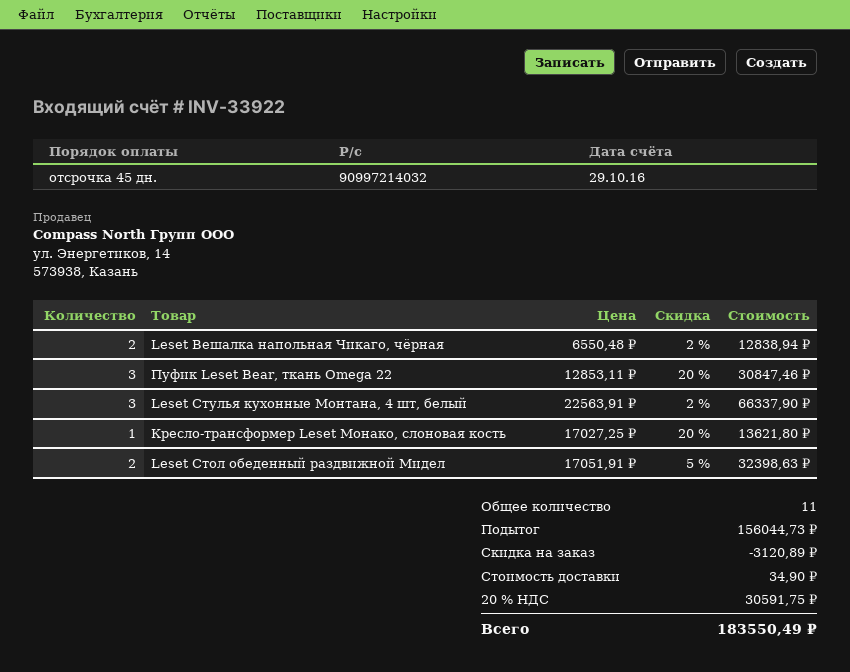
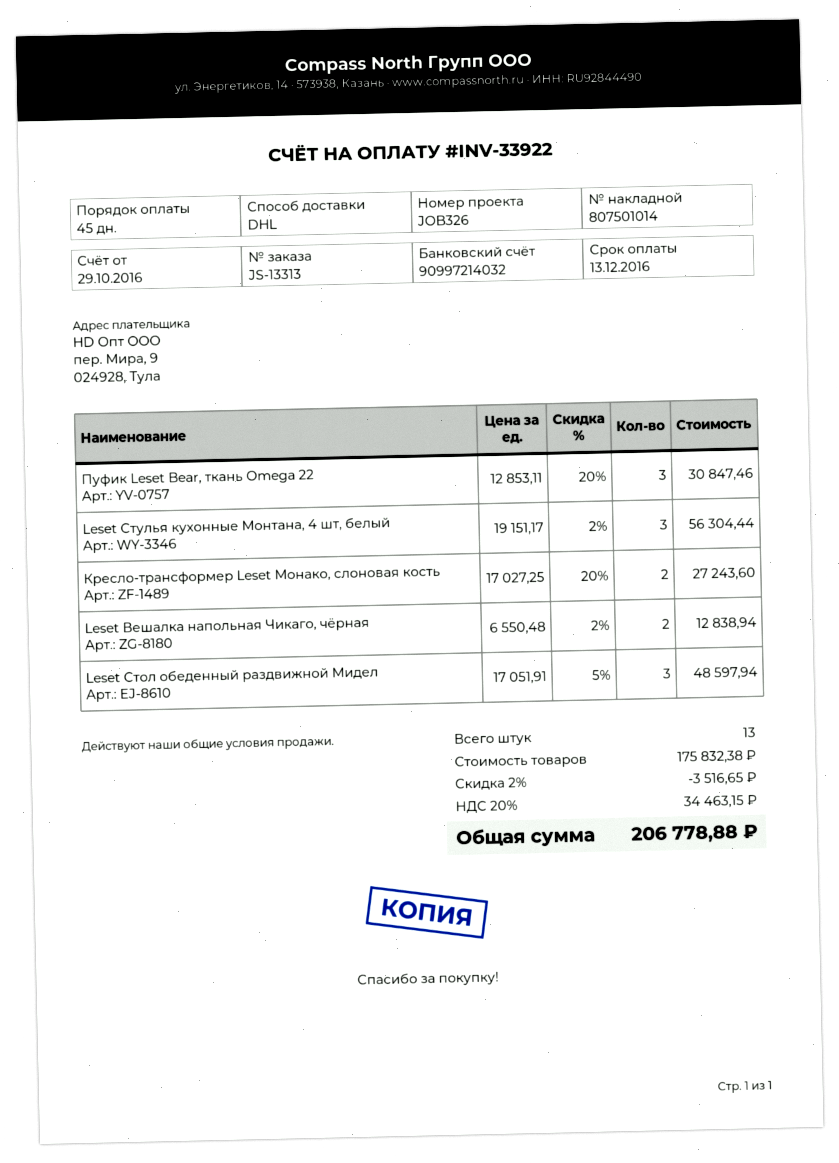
Leset Стулья кухонные Монтана, 4 шт, белый: 3 x 22563.91 - 2% = 66337.90 -> 3 x 19151.17 - 2% = 56304.44
Кресло-трансформер Leset Монако, слоновая кость: 1 x 17027.25 - 20% = 13621.80 -> 2 x 17027.25 - 20% = 27243.60
Leset Стол обеденный раздвижной Мидел: 2 x 17051.91 - 5% = 32398.63 -> 3 x 17051.91 - 5% = 48597.94
total quantity: 11 -> 13
subtotal: 156044.73 -> 175832.38
discount: 3120.89 -> 3516.65
shipping: 34.90 -> none
tax: 20% = 30591.75 -> 20% = 34463.15
total: 183550.49 -> 206778.88

